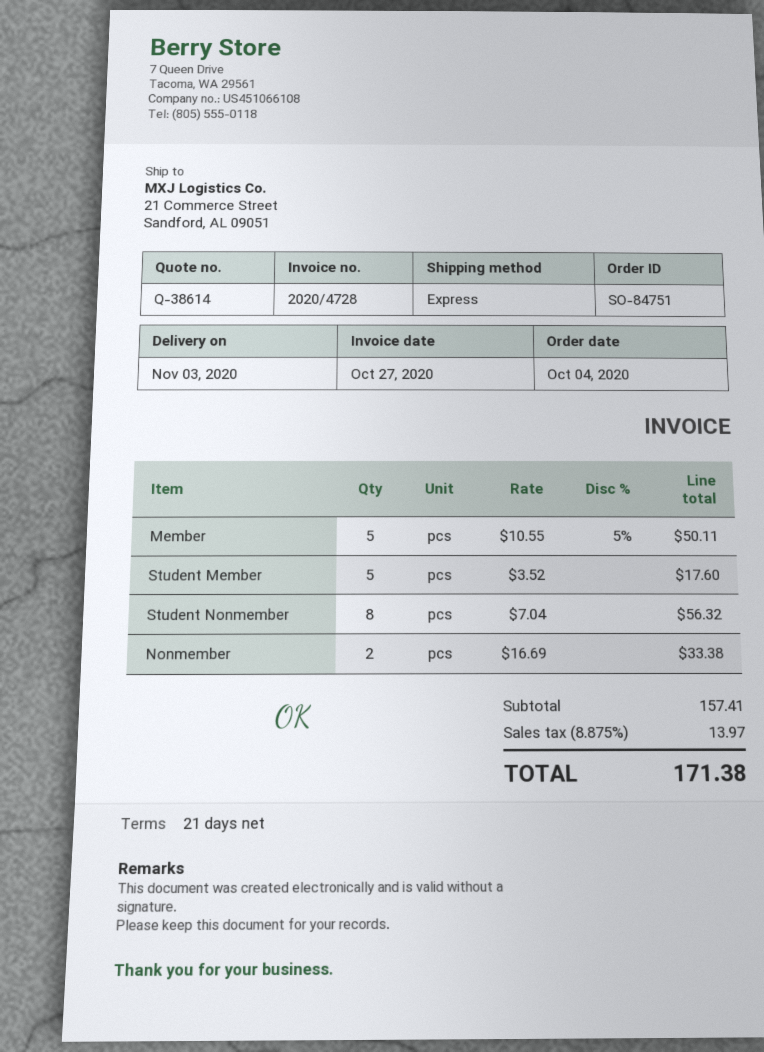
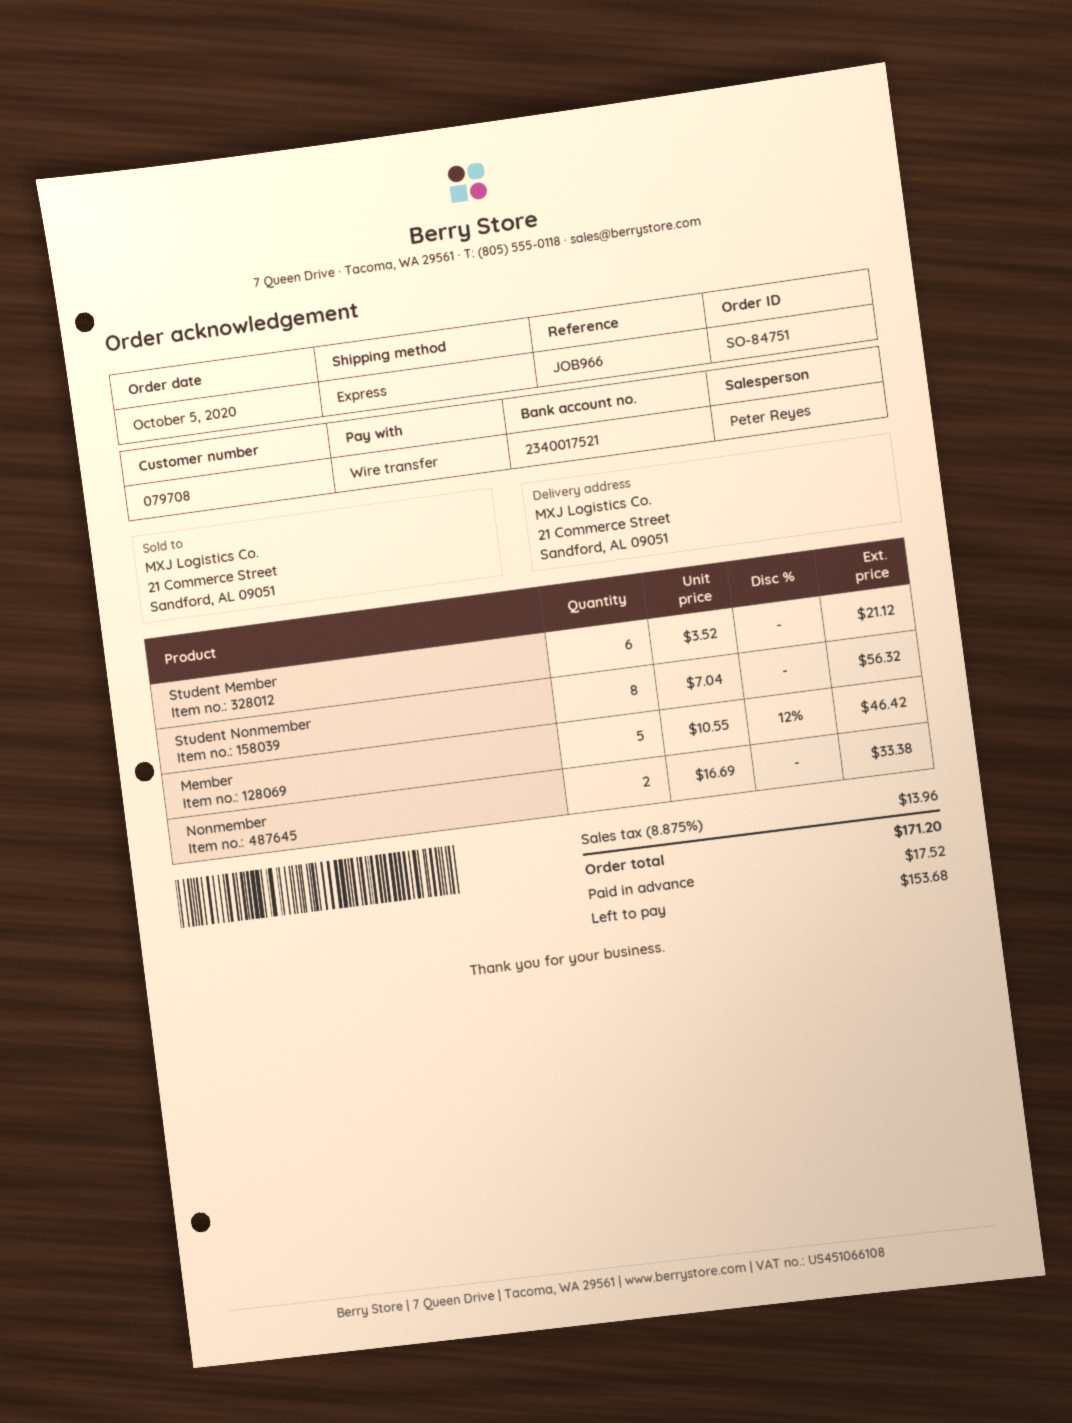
order date: 2020-10-04 -> 2020-10-05
Member: 5 x 10.55 - 5% = 50.11 -> 5 x 10.55 - 12% = 46.42
Student Member: 5 x 3.52 = 17.60 -> 6 x 3.52 = 21.12
tax: 8.875% = 13.97 -> 8.875% = 13.96
total: 171.38 -> 171.20

